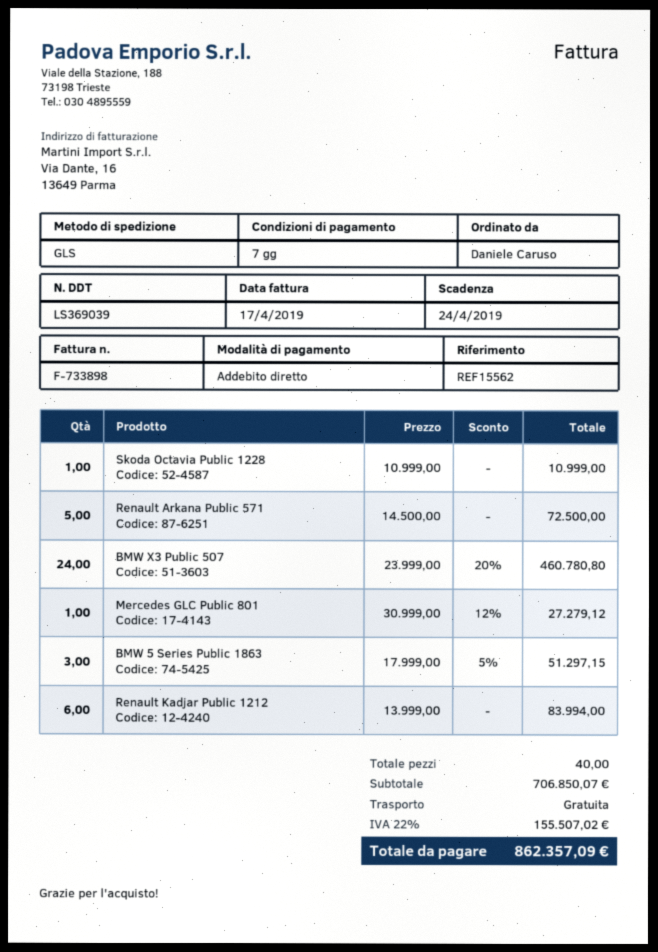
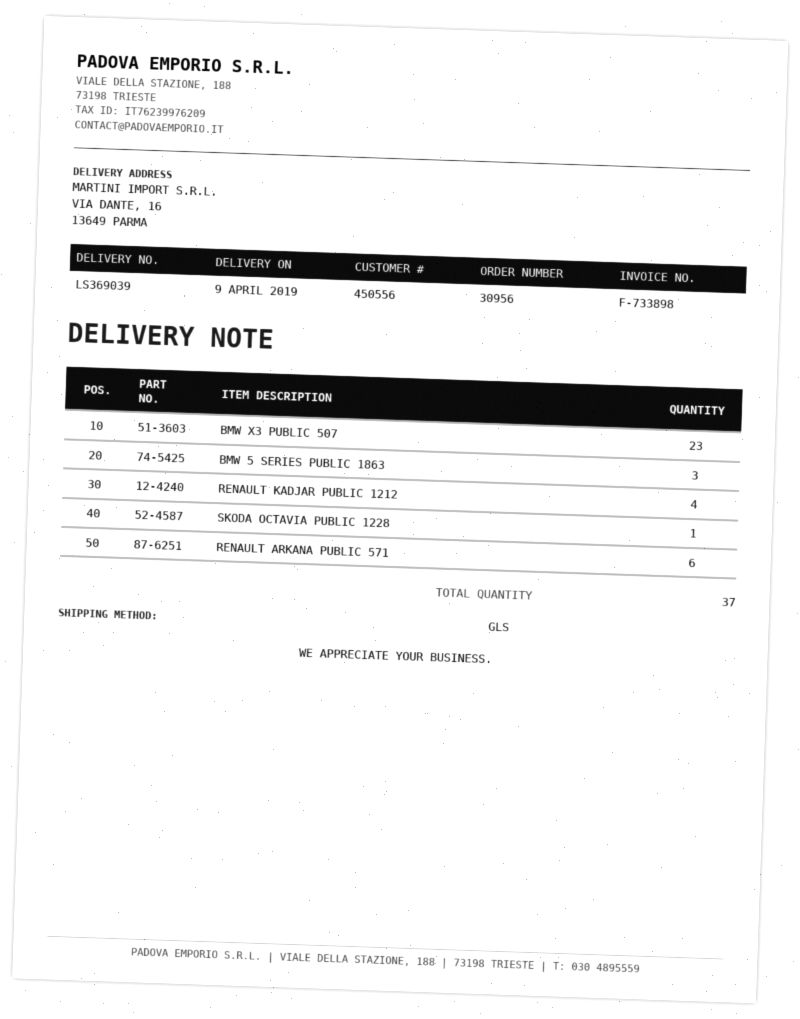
Renault Arkana Public 571: 5 -> 6
BMW X3 Public 507: 24 -> 23
Mercedes GLC Public 801: 1 -> none
Renault Kadjar Public 1212: 6 -> 4
total quantity: 40 -> 37

